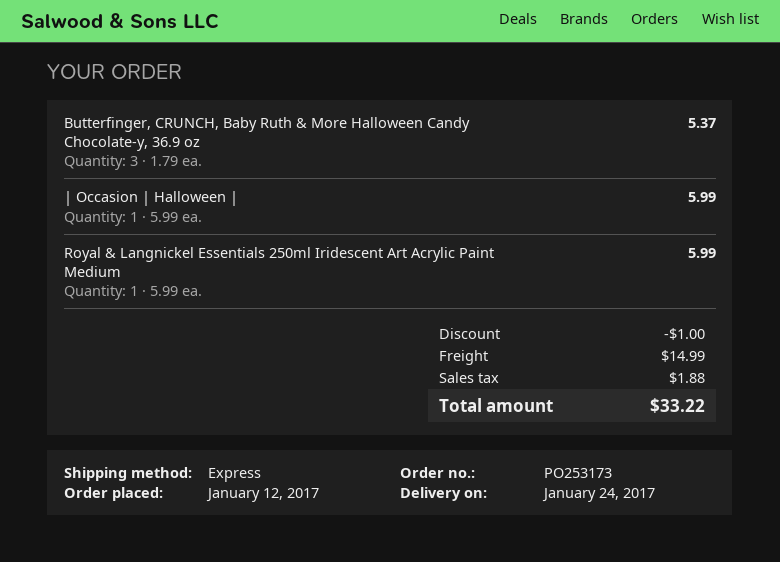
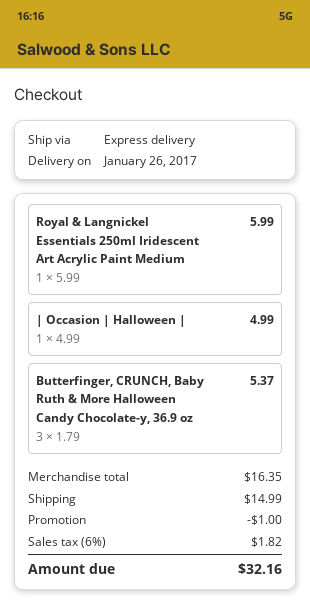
delivery date: 2017-01-24 -> 2017-01-26
| Occasion | Halloween |: 1 x 5.99 = 5.99 -> 1 x 4.99 = 4.99
tax: 1.88 -> 1.82
total: 33.22 -> 32.16

